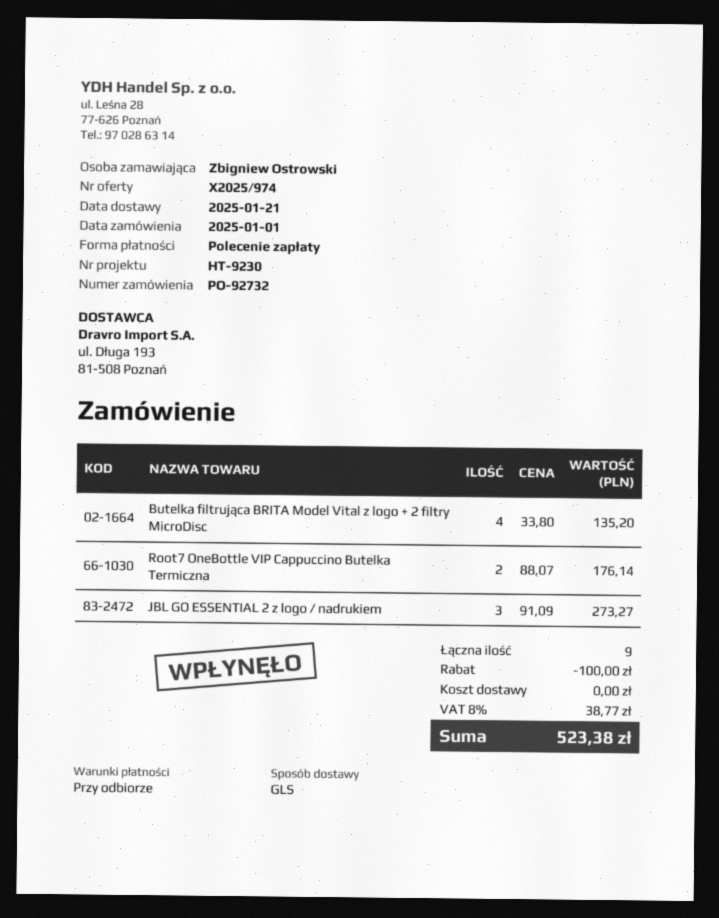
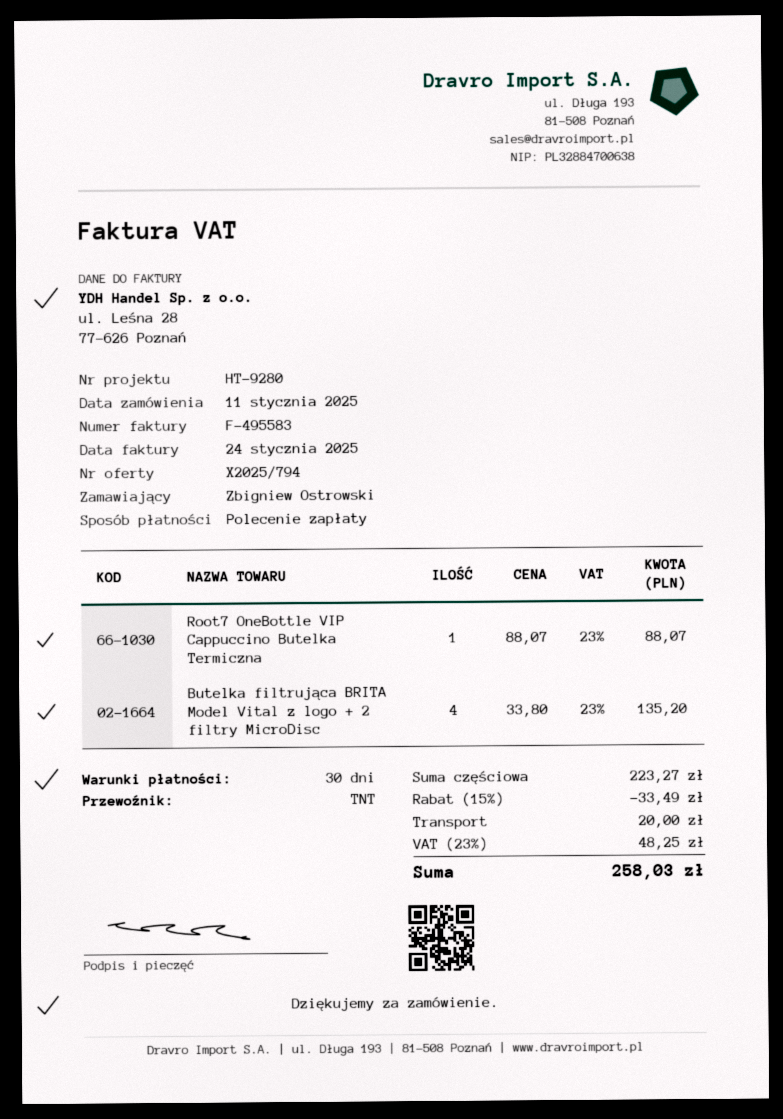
quote number: X2025/974 -> X2025/794
order date: 2025-01-01 -> 2025-01-11
payment terms: on receipt -> 30 days
reference: HT-9230 -> HT-9280
shipping method: GLS -> TNT
Root7 OneBottle VIP Cappuccino Butelka Termiczna: 2 x 88.07 = 176.14 -> 1 x 88.07 = 88.07
JBL GO ESSENTIAL 2 z logo / nadrukiem: 3 x 91.09 = 273.27 -> none
discount: 100.00 -> 33.49
shipping: 0.00 -> 20.00
tax: 8% = 38.77 -> 23% = 48.25
total: 523.38 -> 258.03

